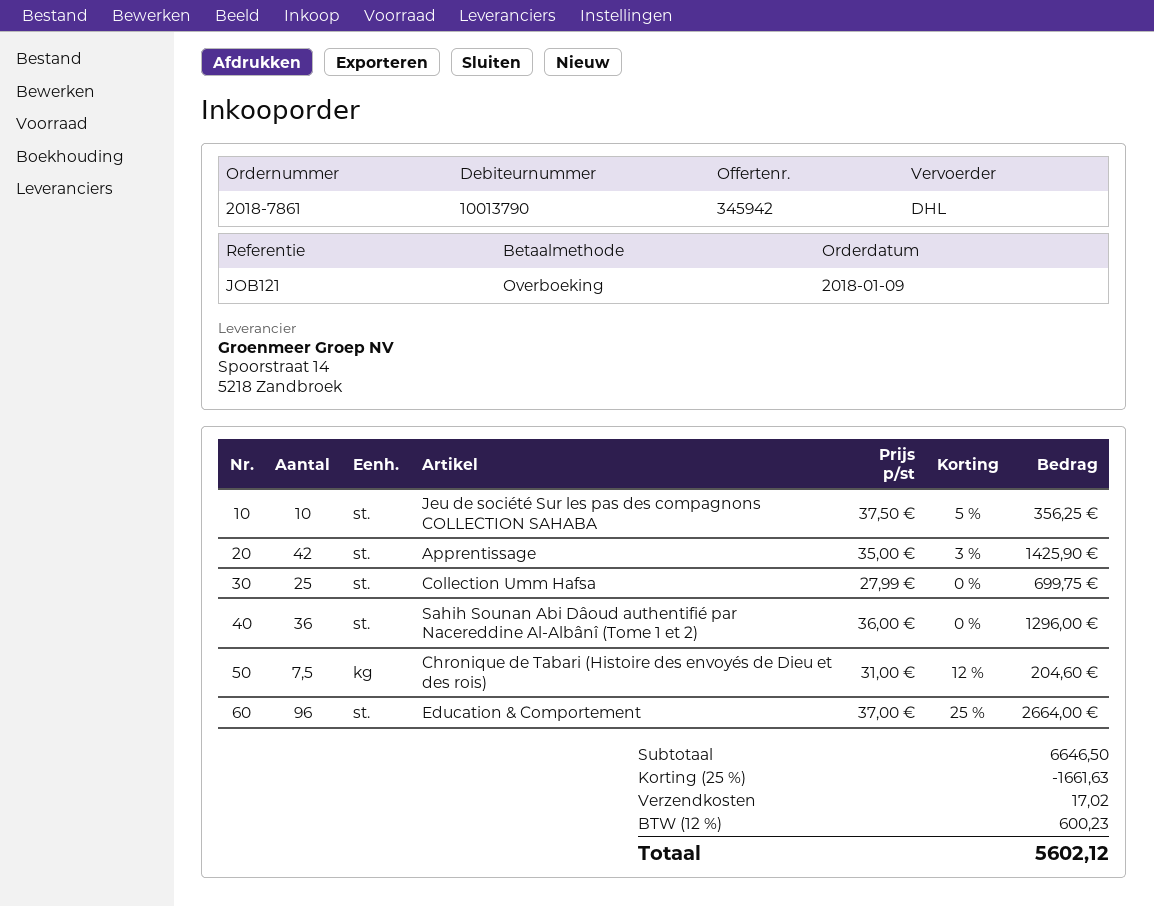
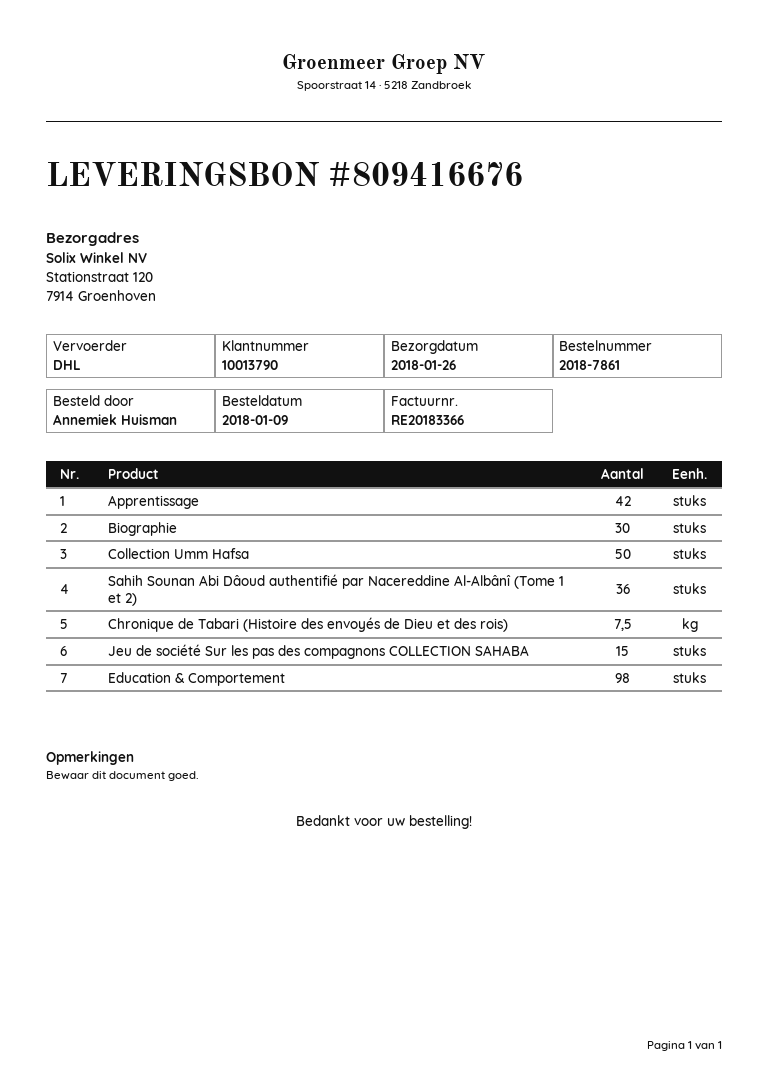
Jeu de société Sur les pas des compagnons COLLECTION SAHABA: 10 -> 15
Collection Umm Hafsa: 25 -> 50
Education & Comportement: 96 -> 98
Biographie: none -> 30

